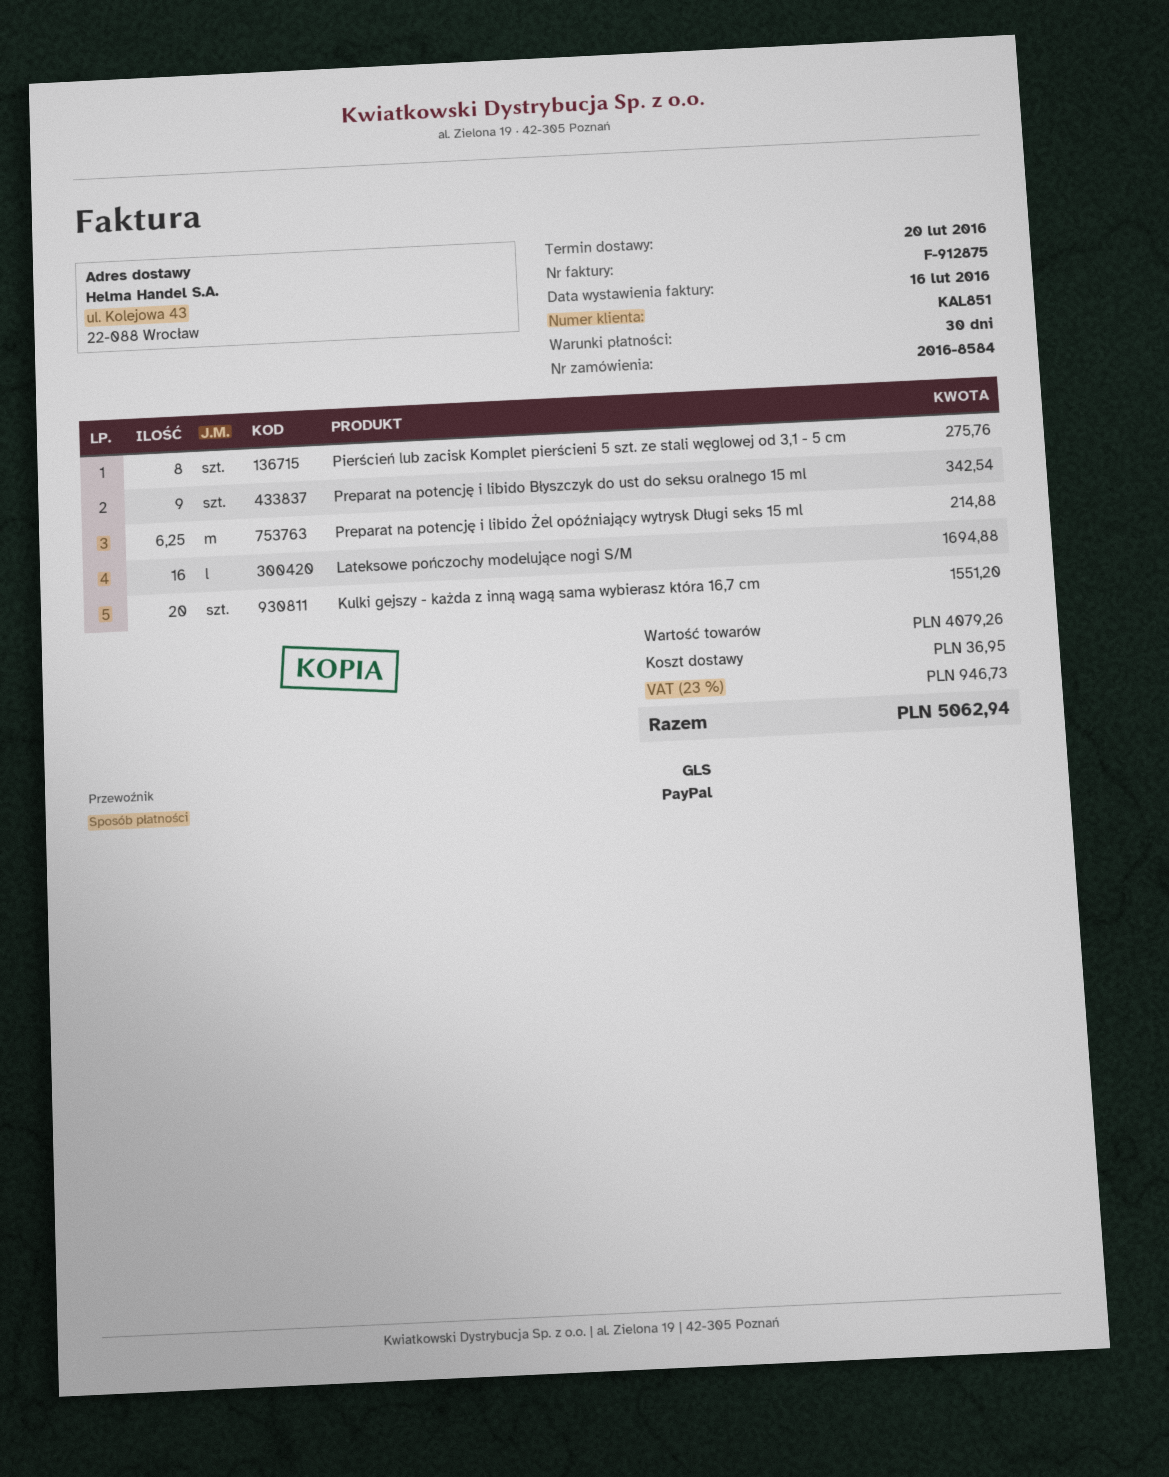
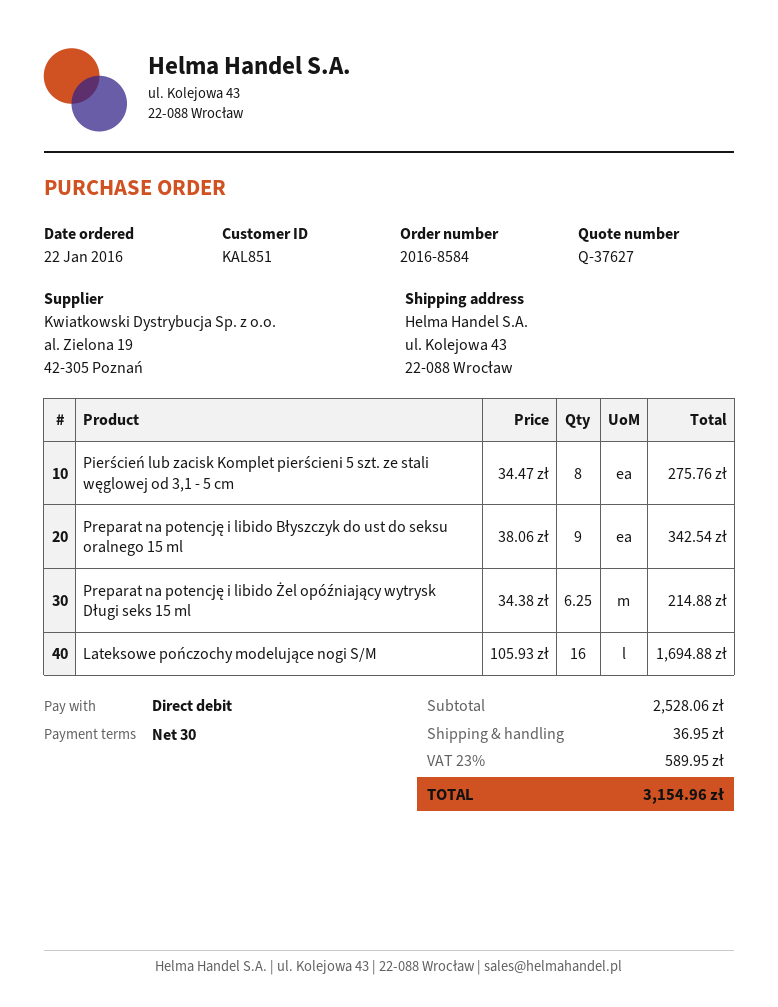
payment method: PayPal -> direct debit
Kulki gejszy - każda z inną wagą sama wybierasz która 16,7 cm: 20 for 1551.20 -> none
subtotal: 4079.26 -> 2528.06
tax: 23% = 946.73 -> 23% = 589.95
total: 5062.94 -> 3154.96

